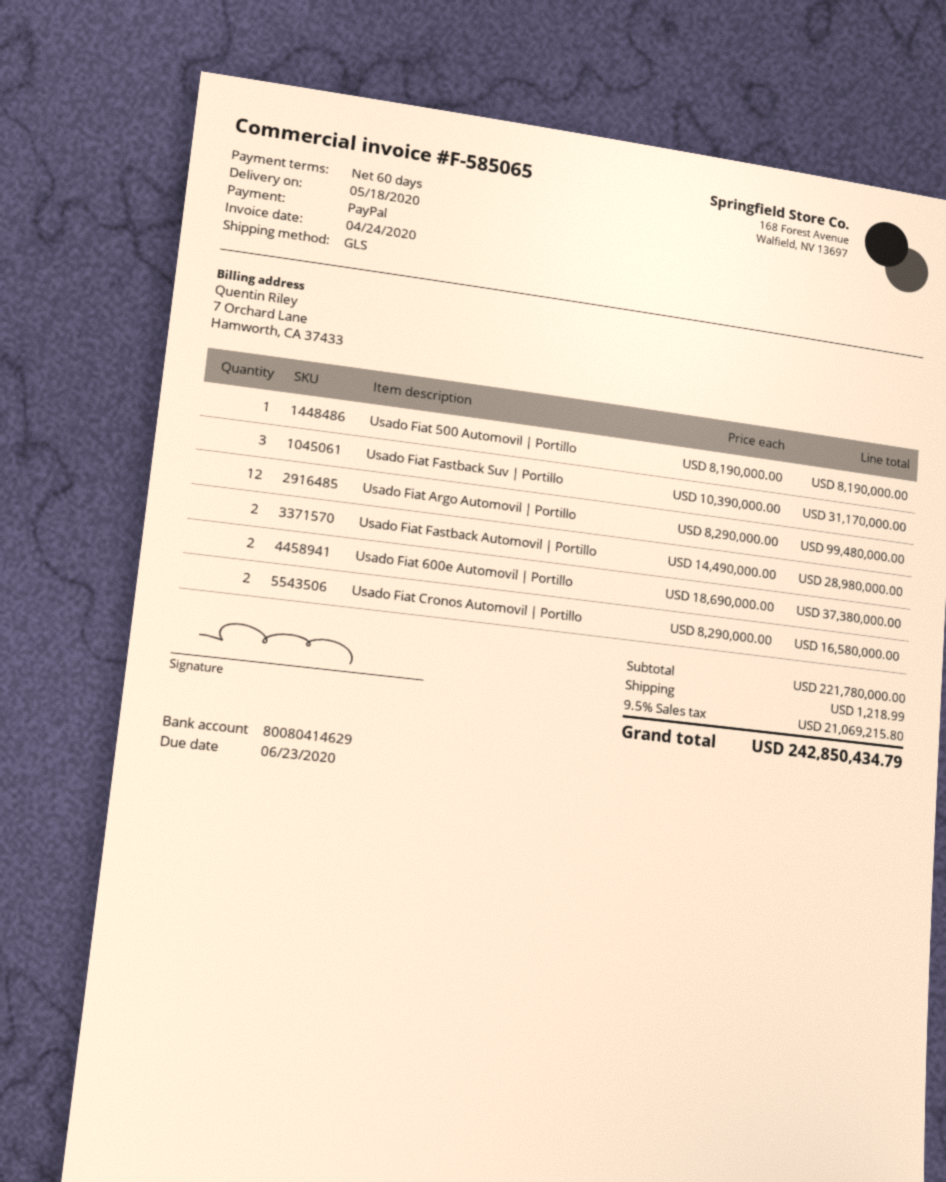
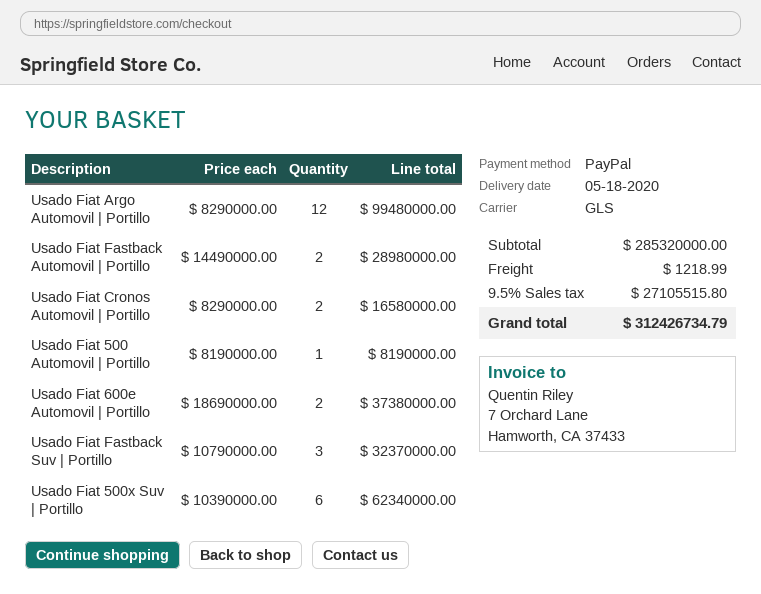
Usado Fiat Fastback Suv | Portillo: 3 x 10390000.00 = 31170000.00 -> 3 x 10790000.00 = 32370000.00
Usado Fiat 500x Suv | Portillo: none -> 6 x 10390000.00 = 62340000.00
subtotal: 221780000.00 -> 285320000.00
tax: 9.5% = 21069215.80 -> 9.5% = 27105515.80
total: 242850434.79 -> 312426734.79

